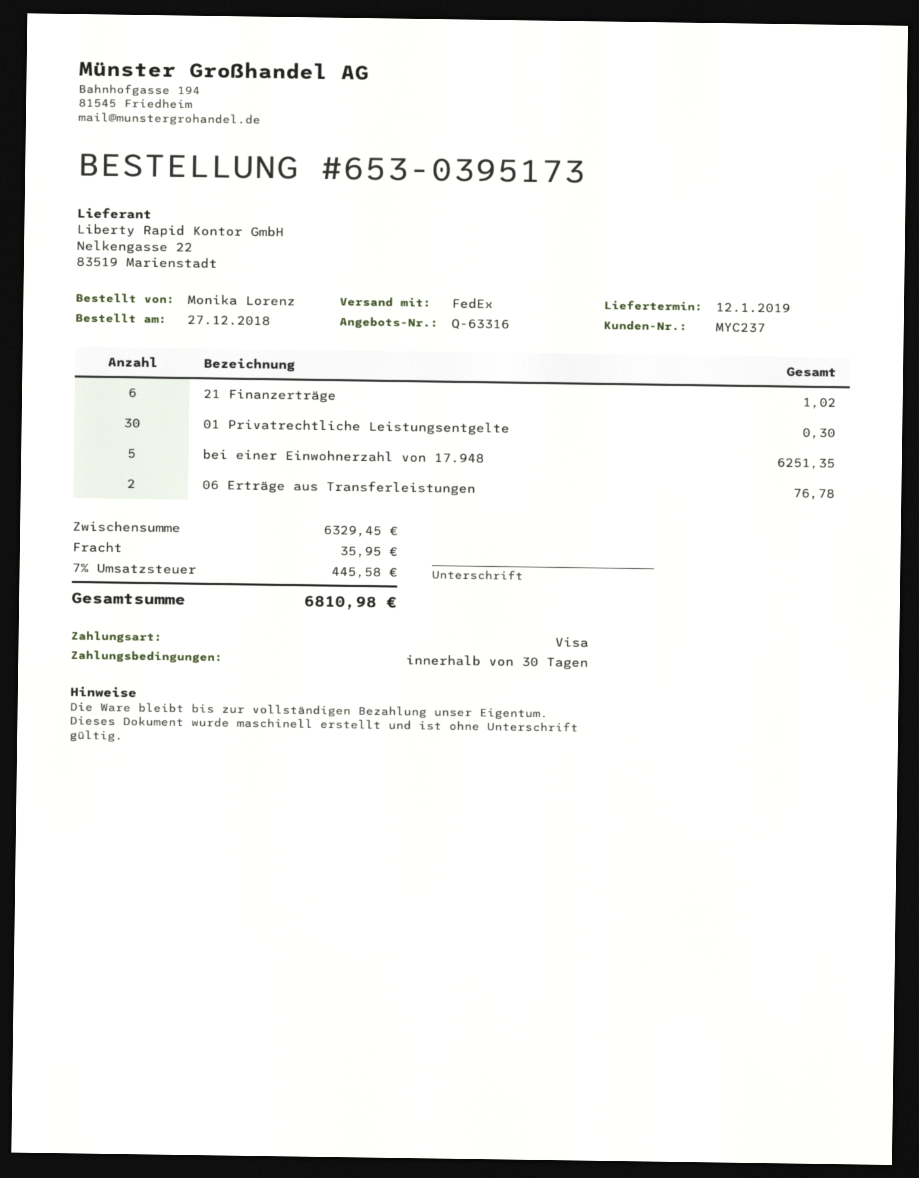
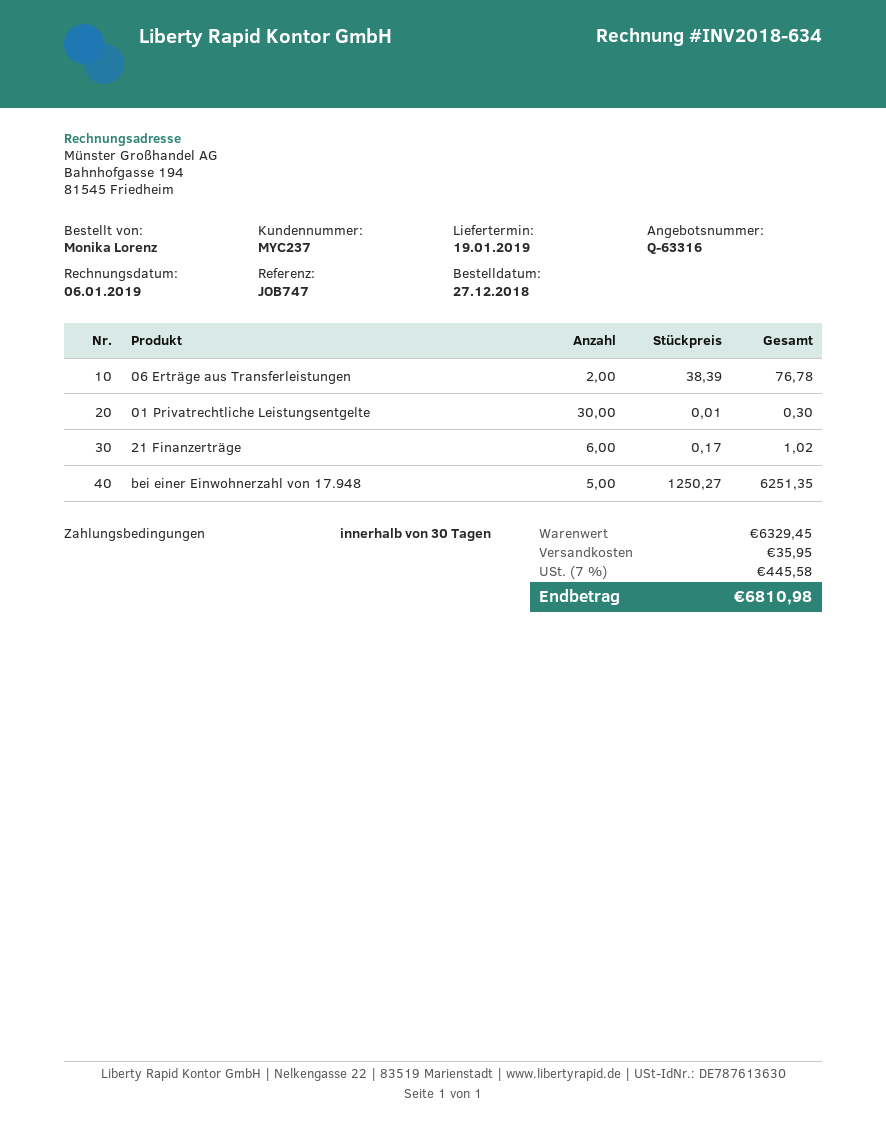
delivery date: 2019-01-12 -> 2019-01-19

